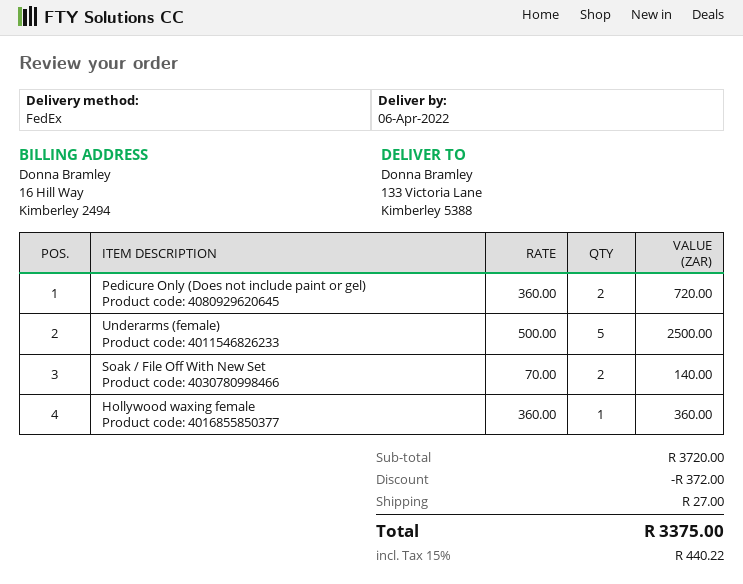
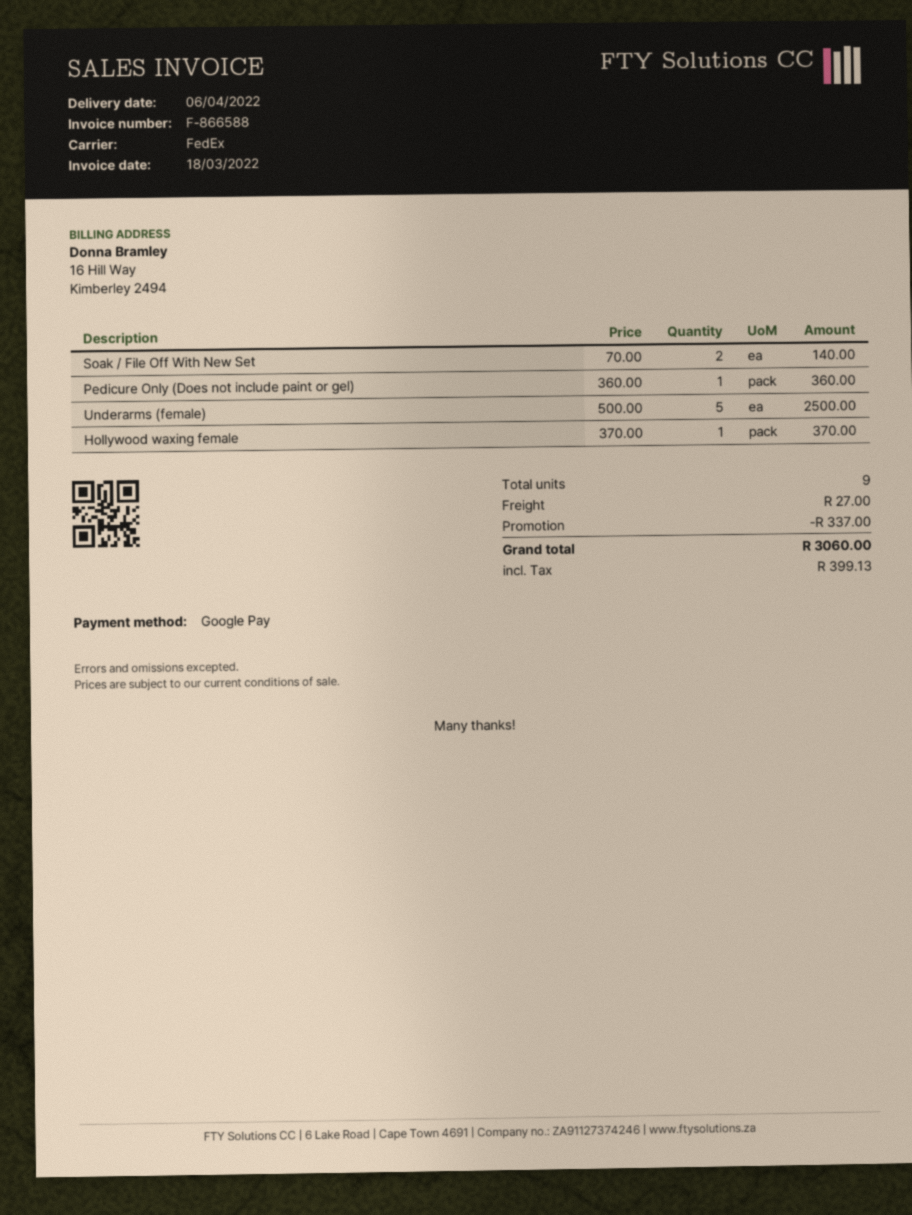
Pedicure Only (Does not include paint or gel): 2 x 360.00 = 720.00 -> 1 x 360.00 = 360.00
Hollywood waxing female: 1 x 360.00 = 360.00 -> 1 x 370.00 = 370.00
discount: 372.00 -> 337.00
tax: 440.22 -> 399.13
total: 3375.00 -> 3060.00

